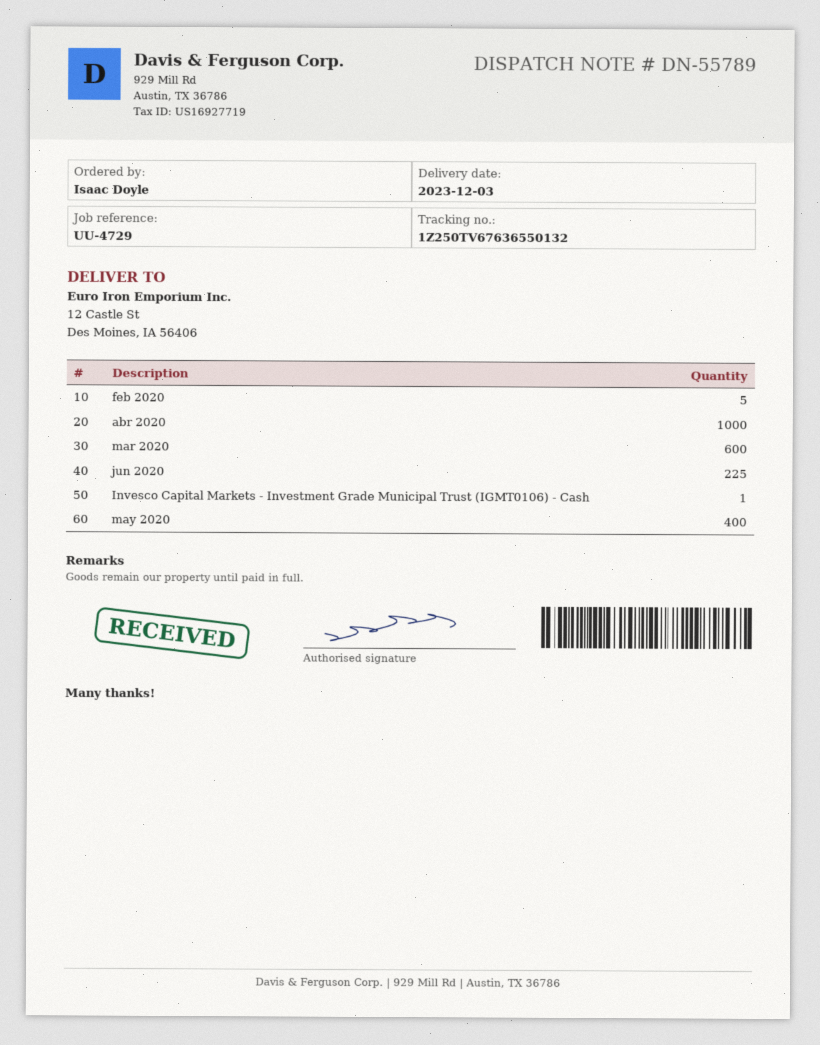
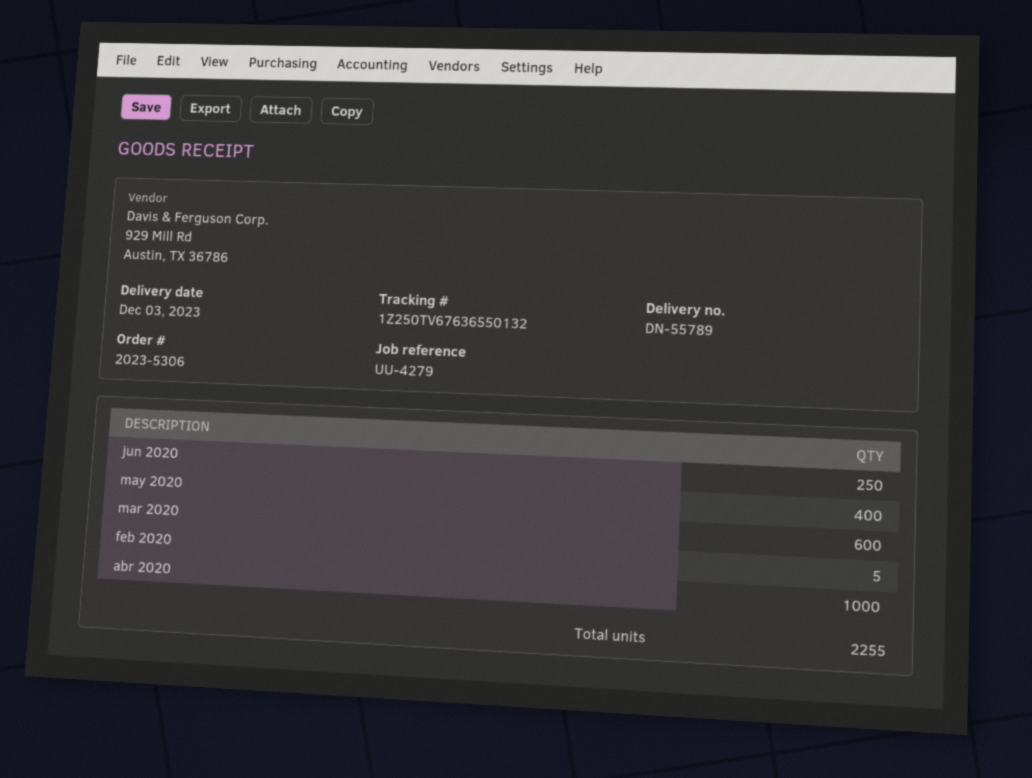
reference: UU-4729 -> UU-4279
jun 2020: 225 -> 250
Invesco Capital Markets - Investment Grade Municipal Trust (IGMT0106) - Cash: 1 -> none

